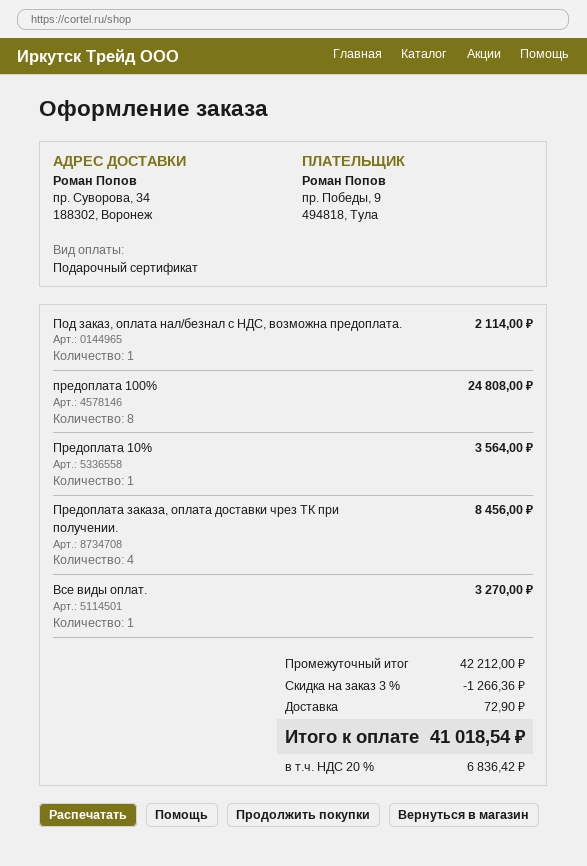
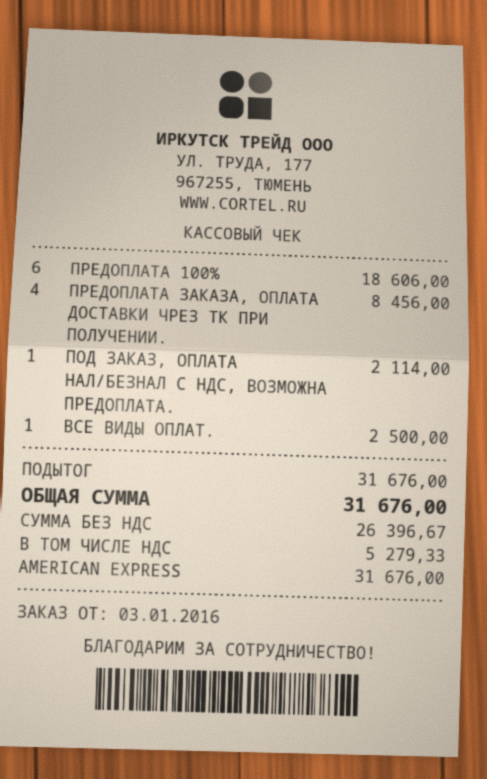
payment method: gift card -> American Express
предоплата 100%: 8 for 24808.00 -> 6 for 18606.00
Предоплата 10%: 1 for 3564.00 -> none
Все виды оплат.: 1 for 3270.00 -> 1 for 2500.00
subtotal: 42212.00 -> 31676.00
discount: 3% = 1266.36 -> none
shipping: 72.90 -> none
tax: 6836.42 -> 5279.33
total: 41018.54 -> 31676.00

